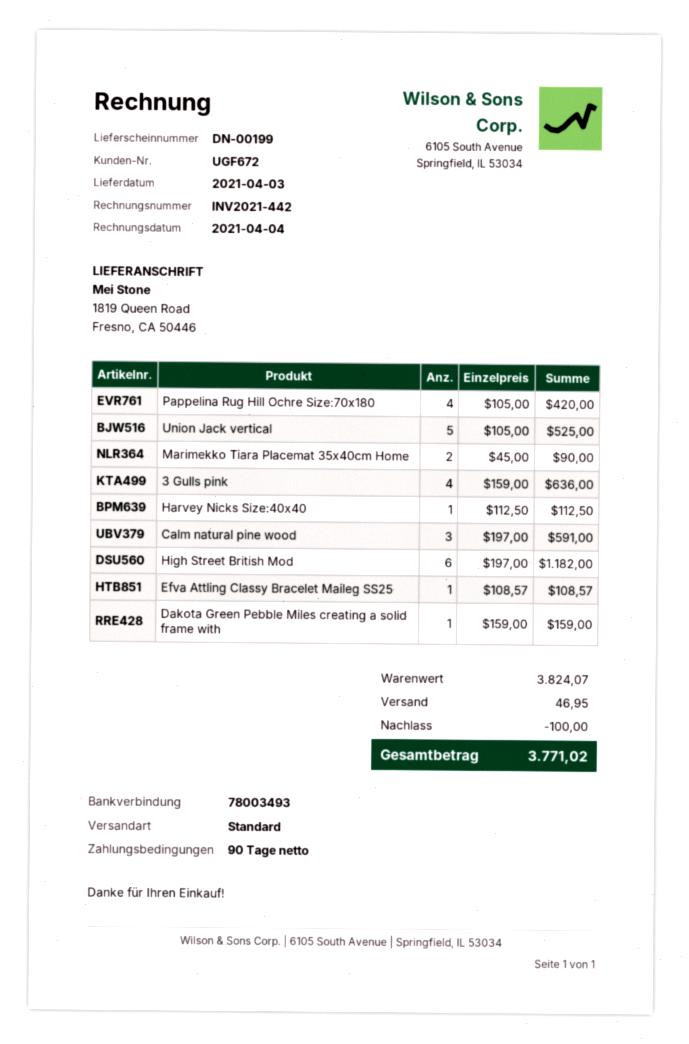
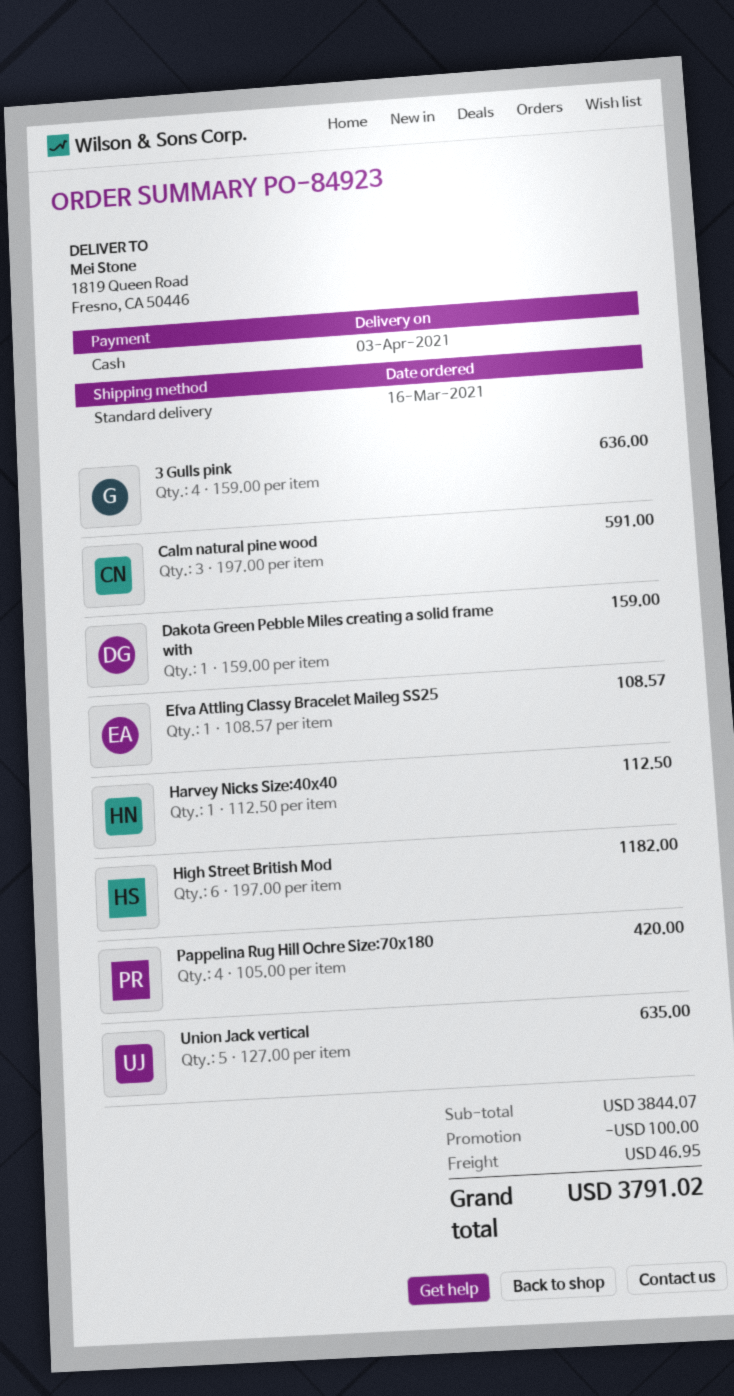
Union Jack vertical: 5 x 105.00 = 525.00 -> 5 x 127.00 = 635.00
Marimekko Tiara Placemat 35x40cm Home: 2 x 45.00 = 90.00 -> none
subtotal: 3824.07 -> 3844.07
total: 3771.02 -> 3791.02

